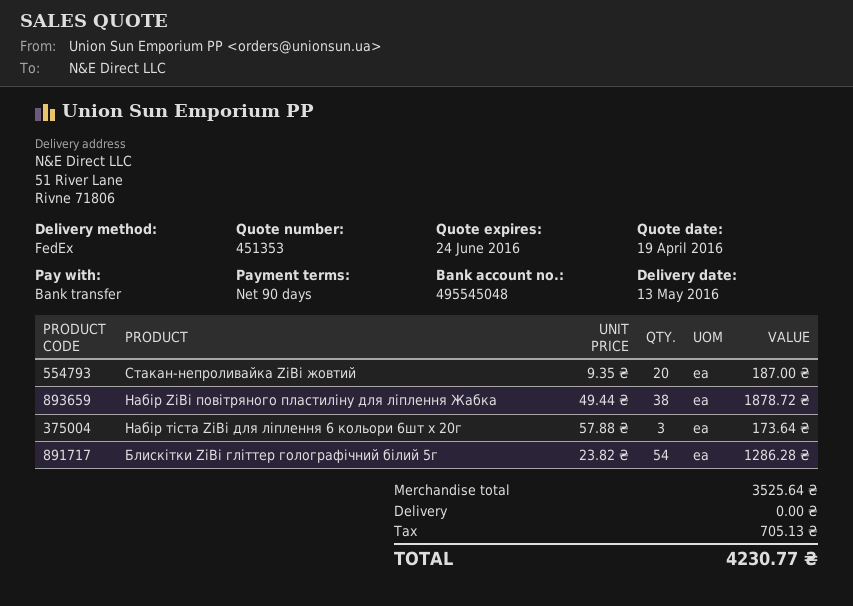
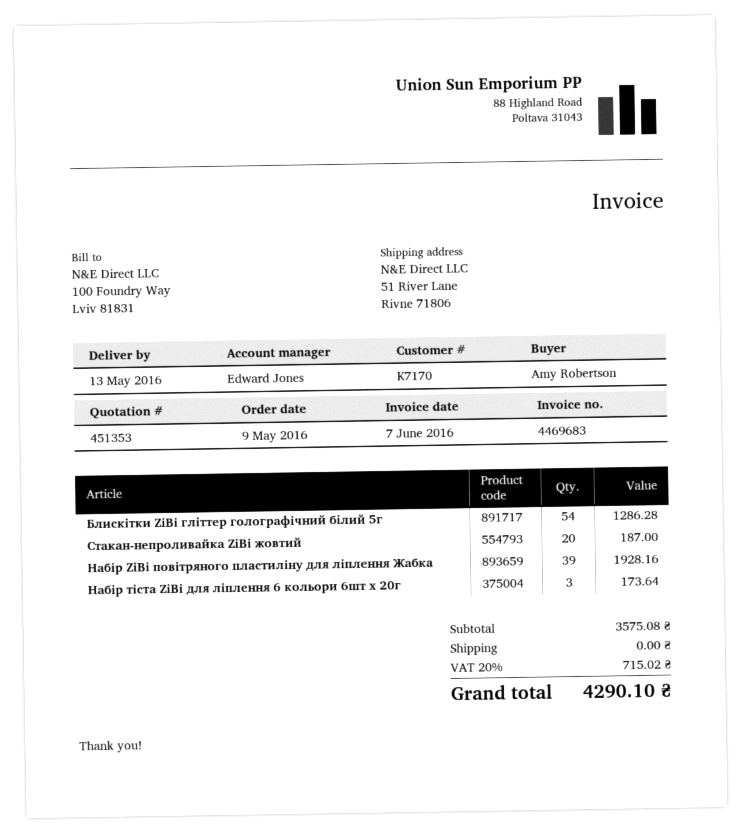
Набір ZiBi повітряного пластиліну для ліплення Жабка: 38 for 1878.72 -> 39 for 1928.16
subtotal: 3525.64 -> 3575.08
tax: 705.13 -> 715.02
total: 4230.77 -> 4290.10

